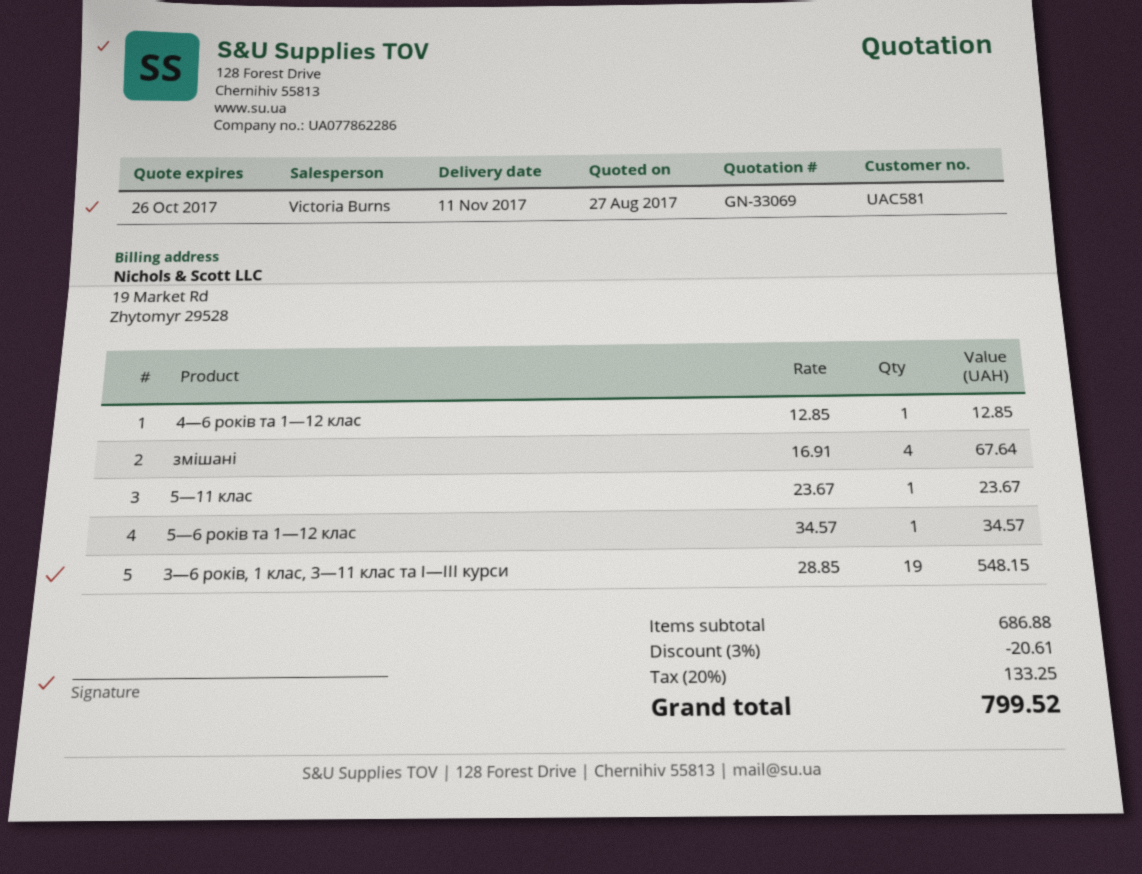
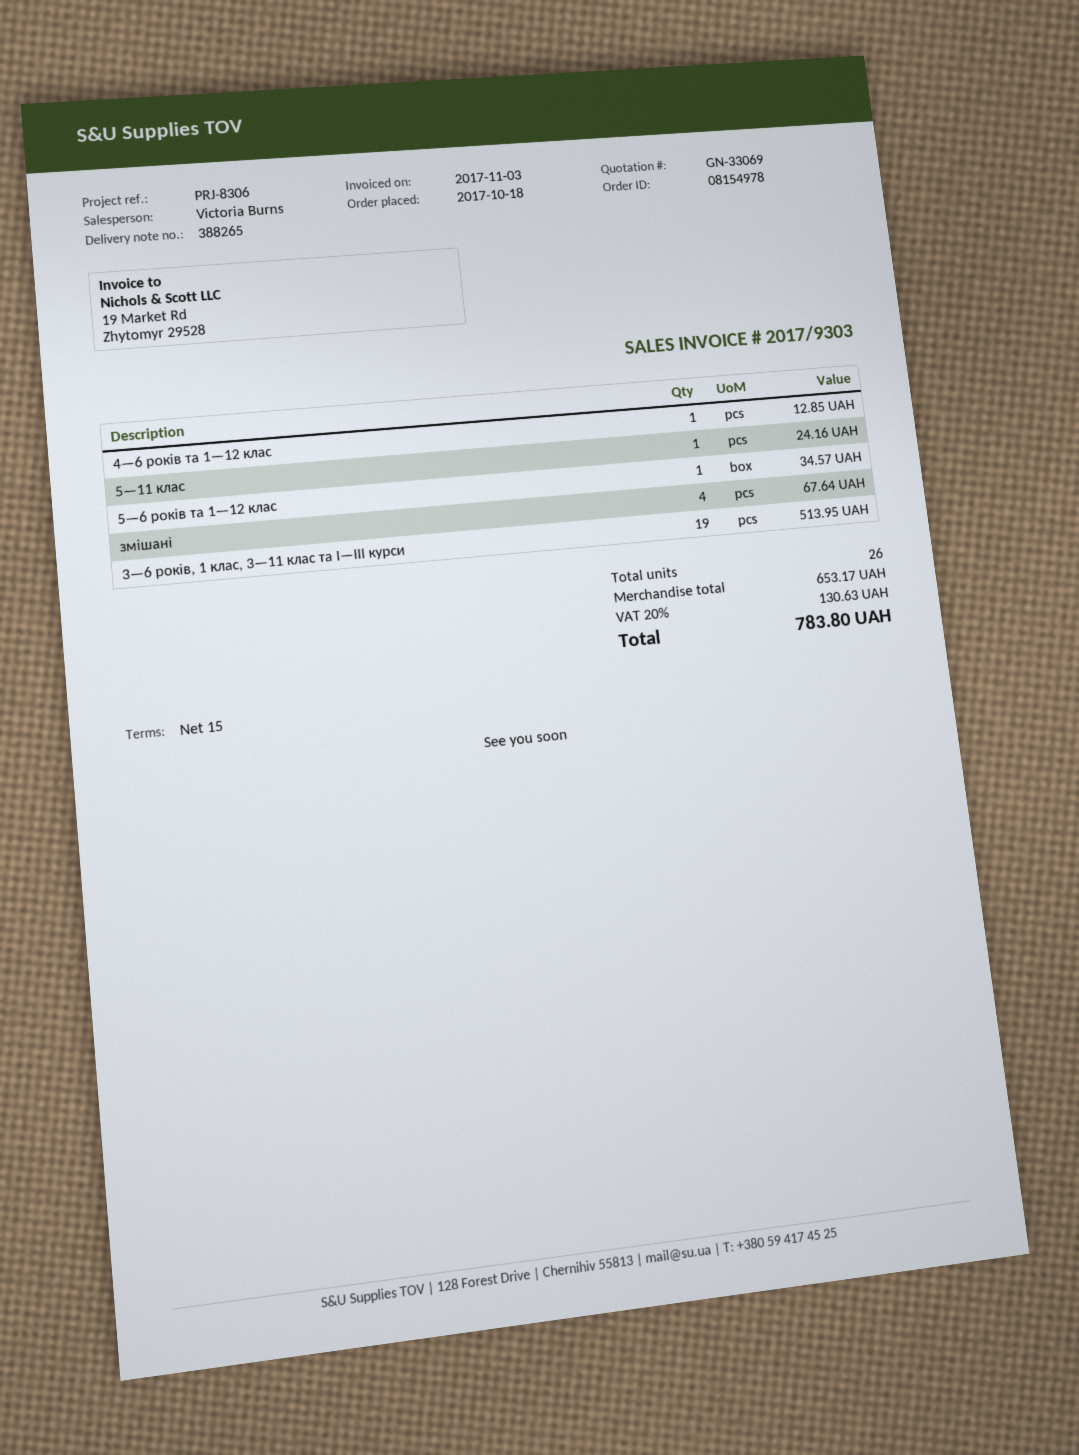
5—11 клас: 1 for 23.67 -> 1 for 24.16
3—6 років, 1 клас, 3—11 клас та I—III курси: 19 for 548.15 -> 19 for 513.95
subtotal: 686.88 -> 653.17
discount: 3% = 20.61 -> none
tax: 20% = 133.25 -> 20% = 130.63
total: 799.52 -> 783.80

